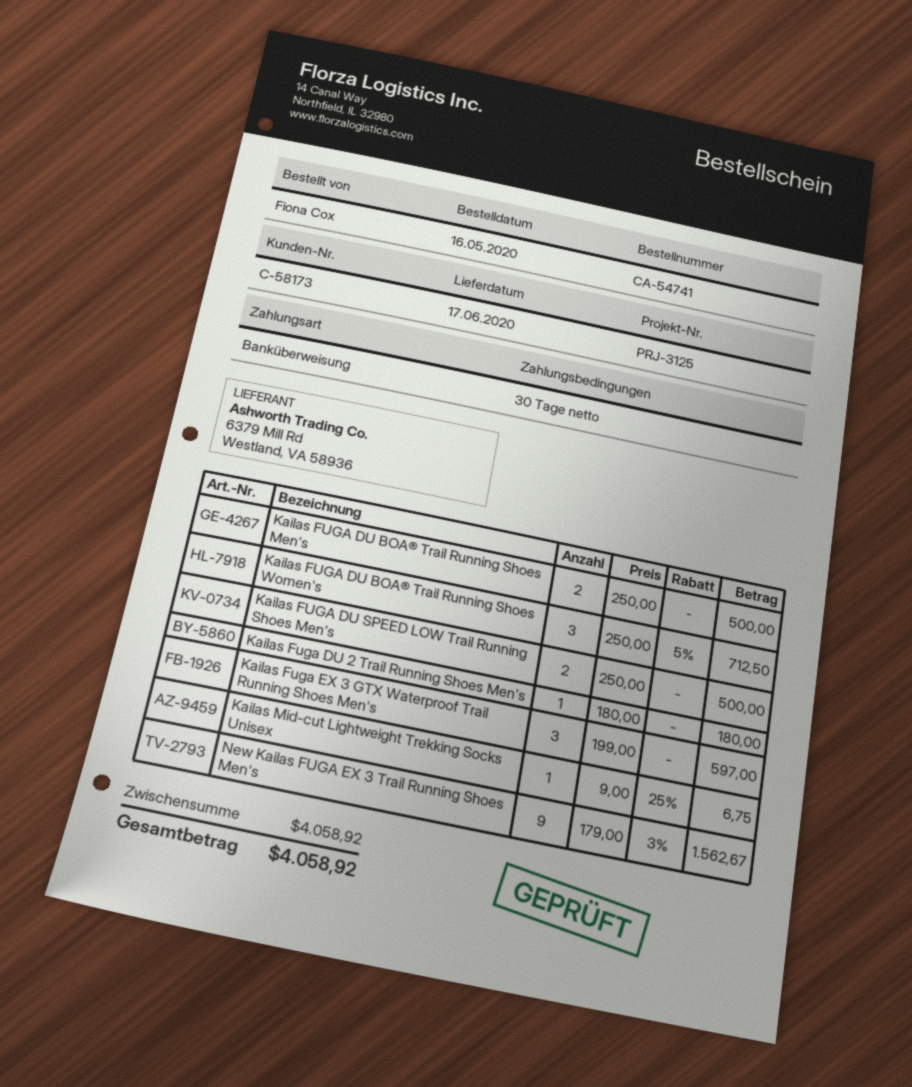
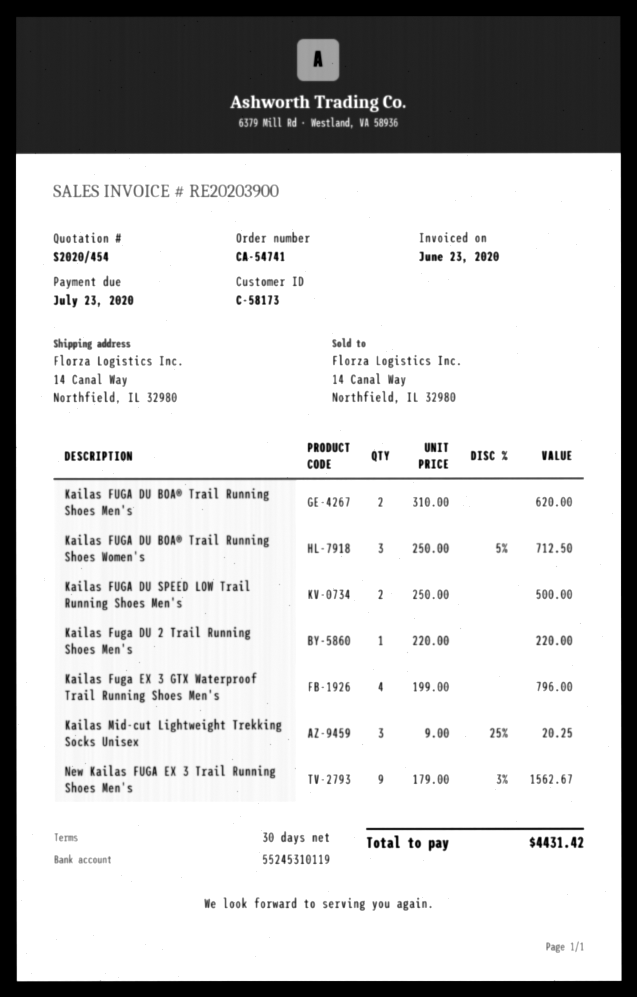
Kailas FUGA DU BOA® Trail Running Shoes Men's: 2 x 250.00 = 500.00 -> 2 x 310.00 = 620.00
Kailas Fuga DU 2 Trail Running Shoes Men's: 1 x 180.00 = 180.00 -> 1 x 220.00 = 220.00
Kailas Fuga EX 3 GTX Waterproof Trail Running Shoes Men's: 3 x 199.00 = 597.00 -> 4 x 199.00 = 796.00
Kailas Mid-cut Lightweight Trekking Socks Unisex: 1 x 9.00 - 25% = 6.75 -> 3 x 9.00 - 25% = 20.25
total: 4058.92 -> 4431.42

